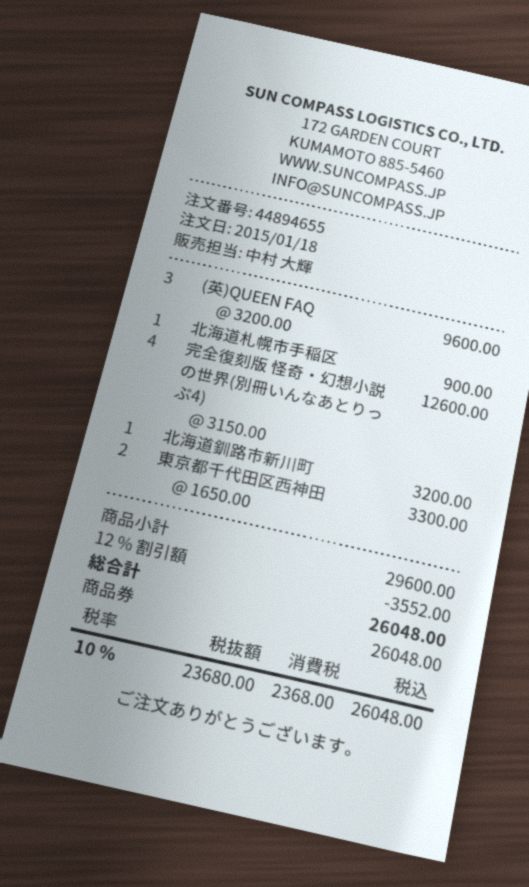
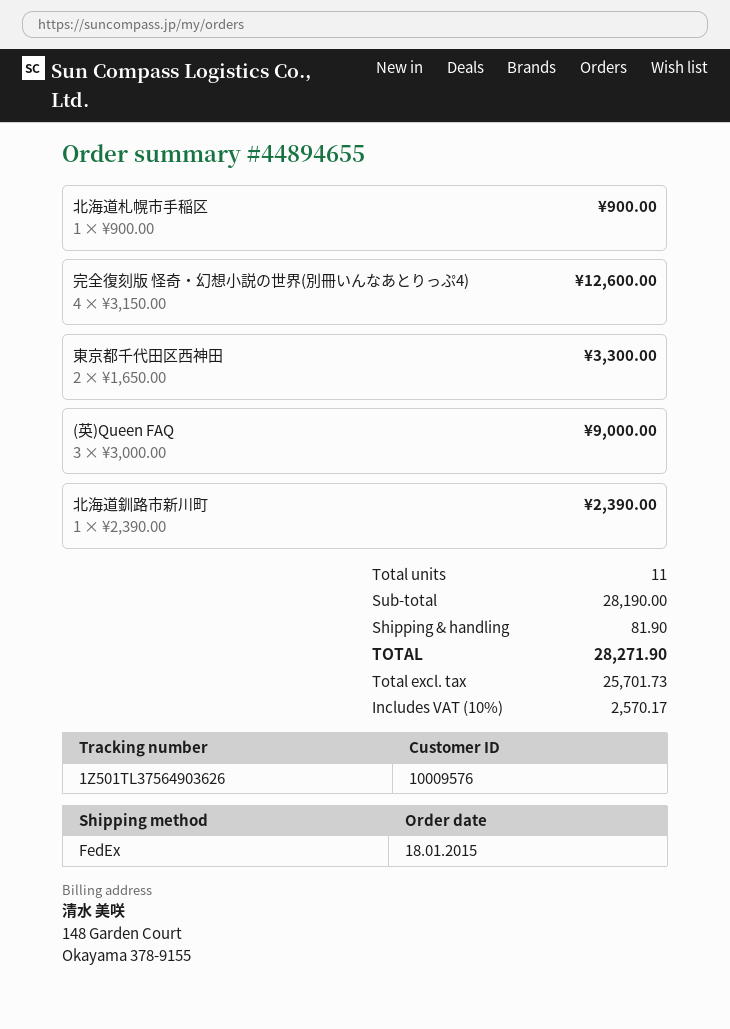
(英)QUEEN FAQ: 3 x 3200.00 = 9600.00 -> 3 x 3000.00 = 9000.00
北海道釧路市新川町: 1 x 3200.00 = 3200.00 -> 1 x 2390.00 = 2390.00
subtotal: 29600.00 -> 28190.00
discount: 12% = 3552.00 -> none
shipping: none -> 81.90
net: 23680.00 -> 25701.73
tax: 10% = 2368.00 -> 10% = 2570.17
total: 26048.00 -> 28271.90

